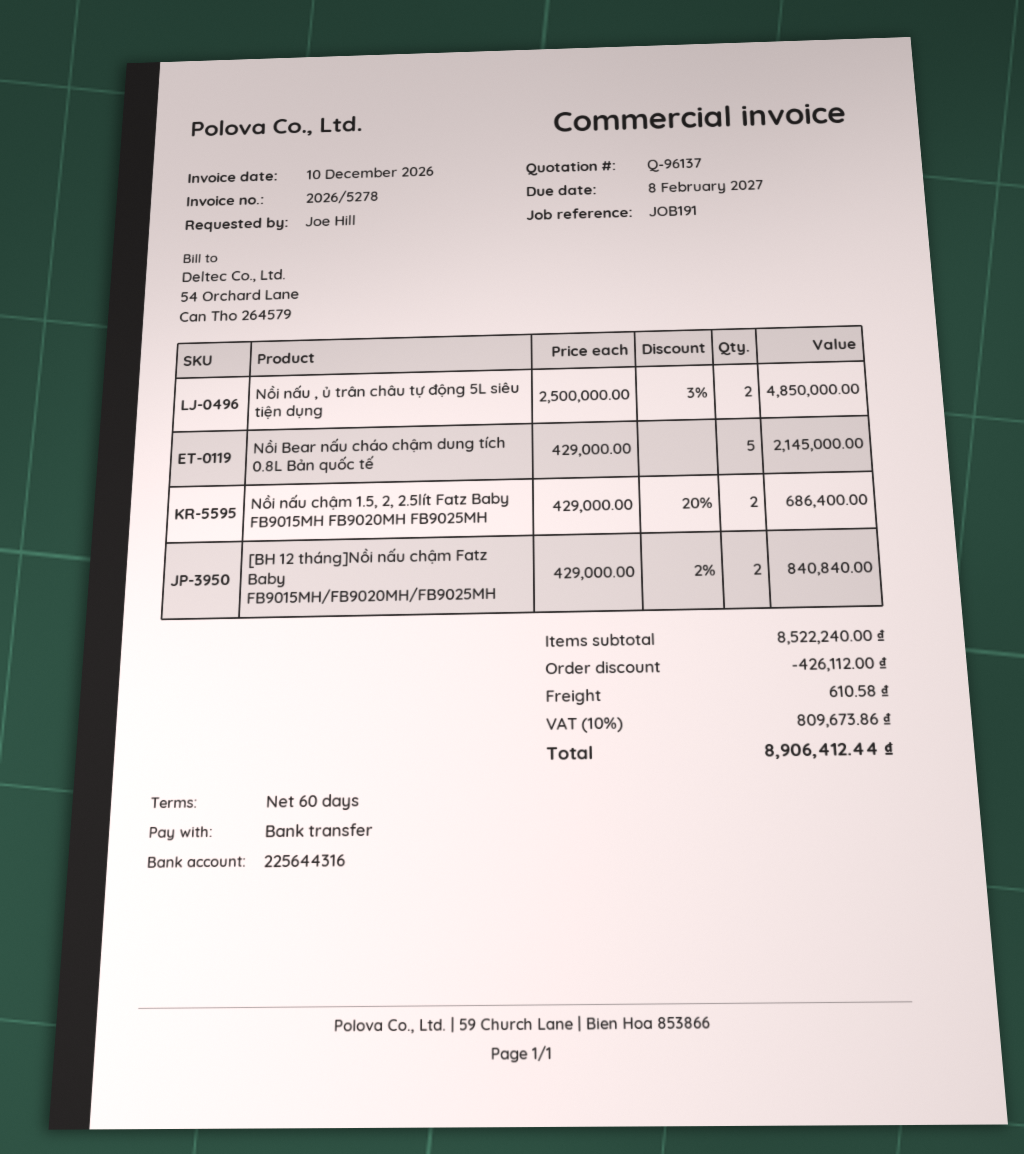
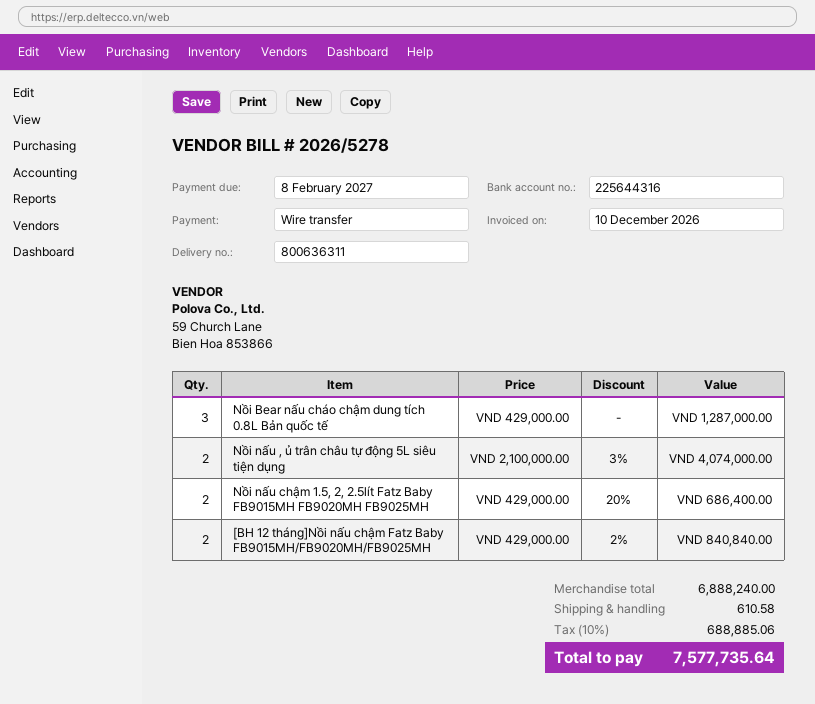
Nồi nấu , ủ trân châu tự động 5L siêu tiện dụng: 2 x 2500000.00 - 3% = 4850000.00 -> 2 x 2100000.00 - 3% = 4074000.00
Nồi Bear nấu cháo chậm dung tích 0.8L Bản quốc tế: 5 x 429000.00 = 2145000.00 -> 3 x 429000.00 = 1287000.00
subtotal: 8522240.00 -> 6888240.00
discount: 426112.00 -> none
tax: 10% = 809673.86 -> 10% = 688885.06
total: 8906412.44 -> 7577735.64

